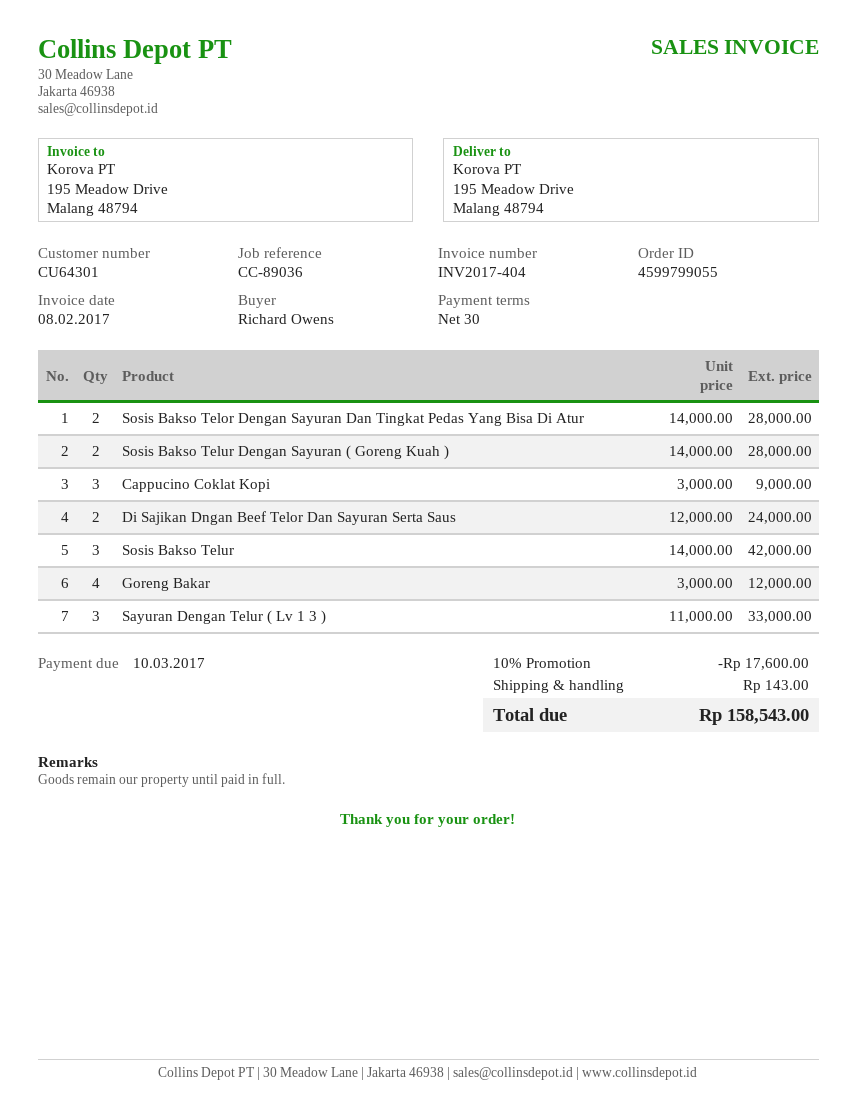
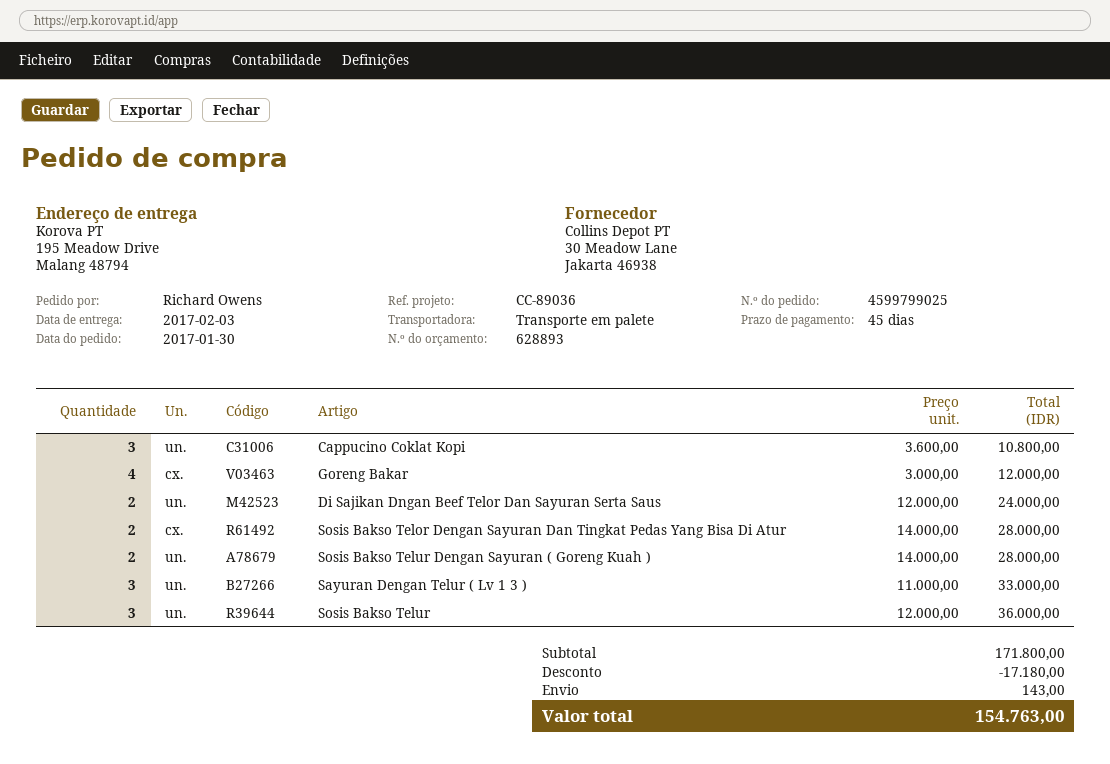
order number: 4599799055 -> 4599799025
payment terms: 30 days -> 45 days
Cappucino Coklat Kopi: 3 x 3000.00 = 9000.00 -> 3 x 3600.00 = 10800.00
Sosis Bakso Telur: 3 x 14000.00 = 42000.00 -> 3 x 12000.00 = 36000.00
discount: 17600.00 -> 17180.00
total: 158543.00 -> 154763.00

